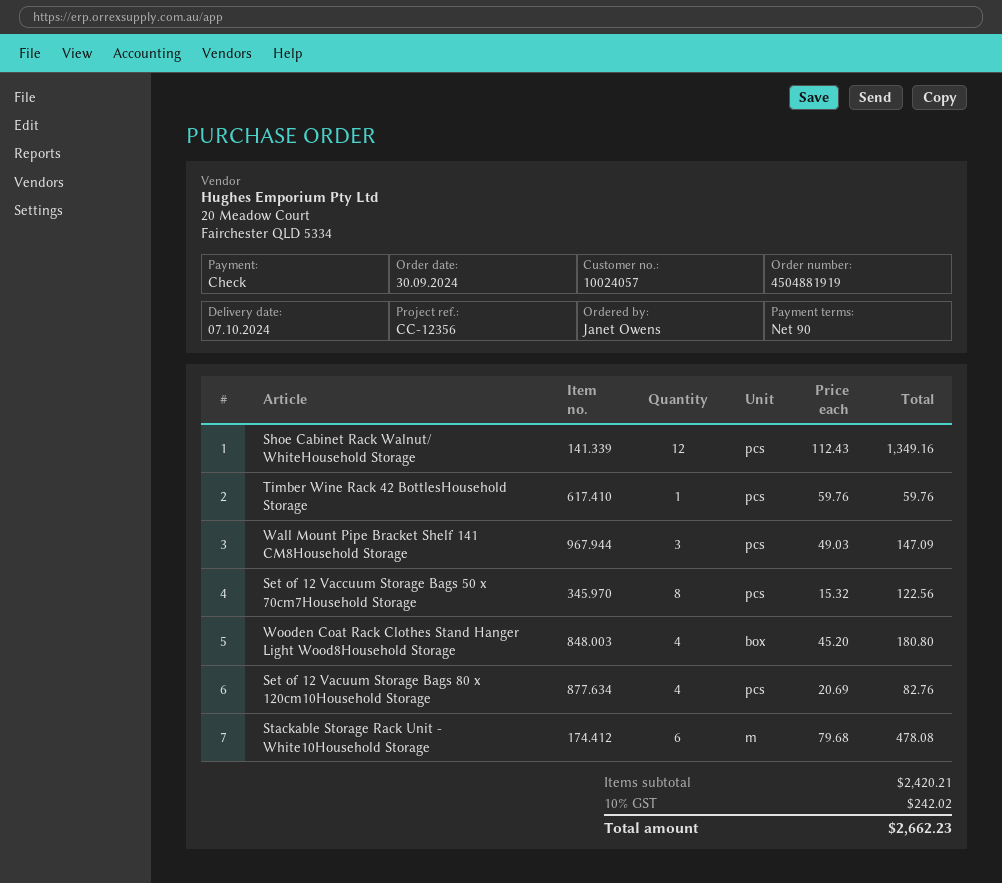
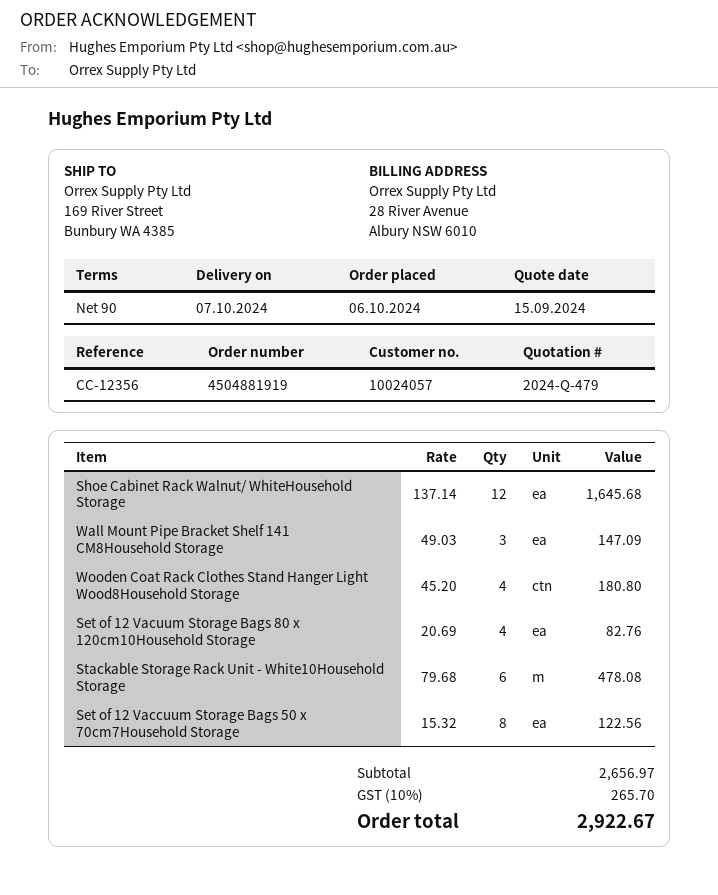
order date: 2024-09-30 -> 2024-10-06
Shoe Cabinet Rack Walnut/ WhiteHousehold Storage: 12 x 112.43 = 1349.16 -> 12 x 137.14 = 1645.68
Timber Wine Rack 42 BottlesHousehold Storage: 1 x 59.76 = 59.76 -> none
subtotal: 2420.21 -> 2656.97
tax: 10% = 242.02 -> 10% = 265.70
total: 2662.23 -> 2922.67

